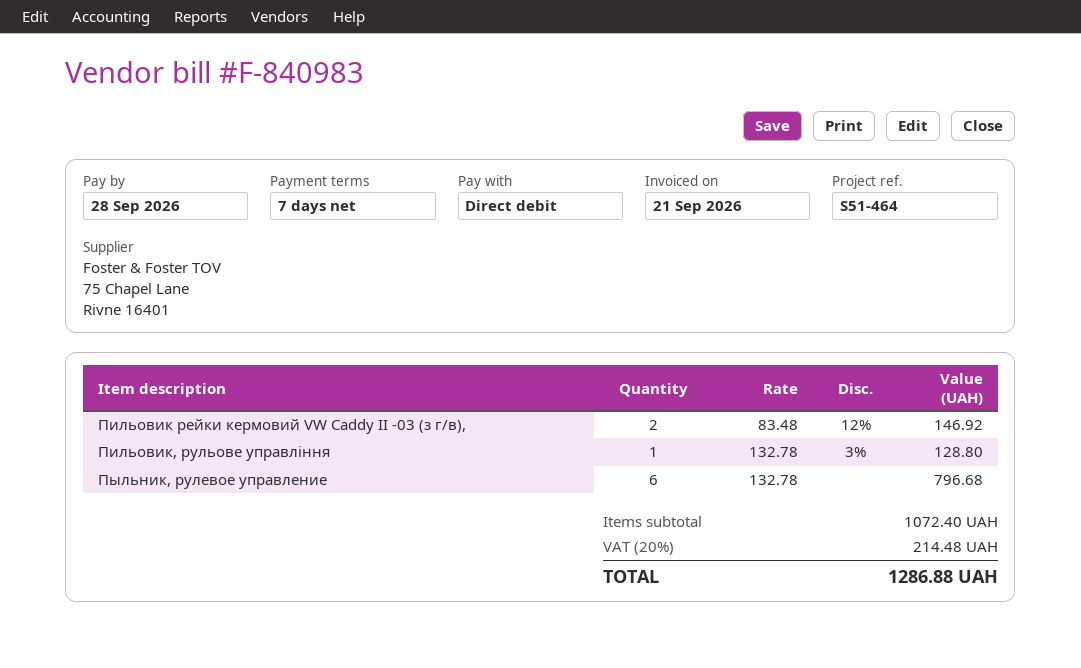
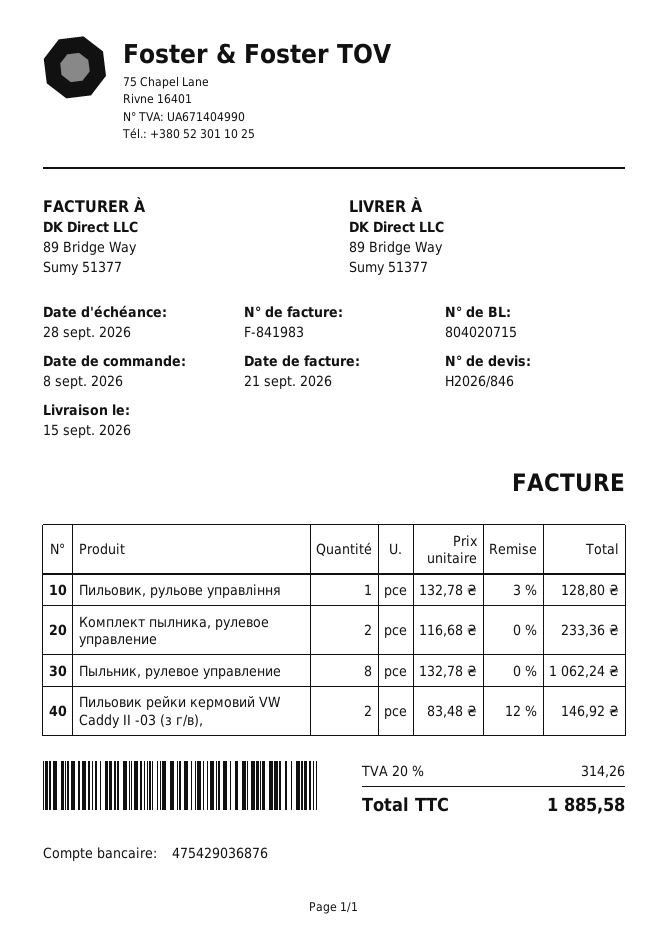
invoice number: F-840983 -> F-841983
Пыльник, рулевое управление: 6 x 132.78 = 796.68 -> 8 x 132.78 = 1062.24
Комплект пылника, рулевое управление: none -> 2 x 116.68 = 233.36
tax: 20% = 214.48 -> 20% = 314.26
total: 1286.88 -> 1885.58

